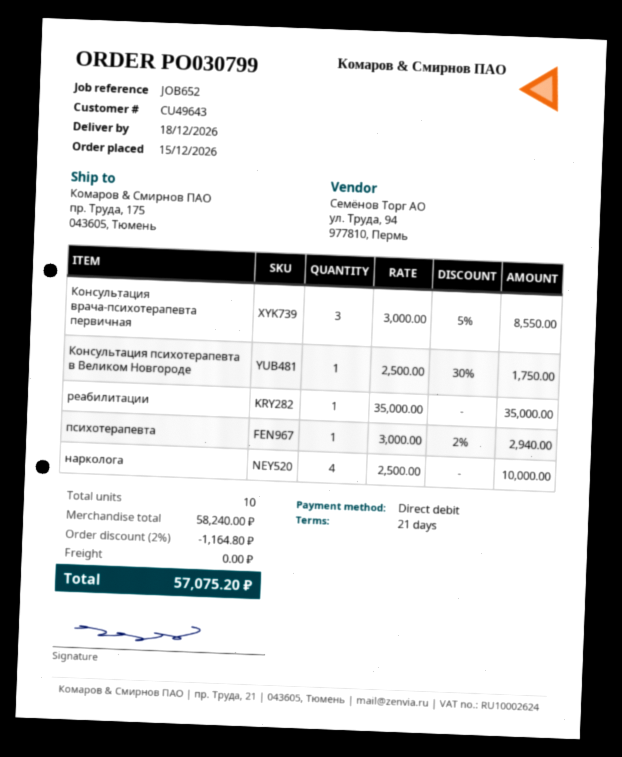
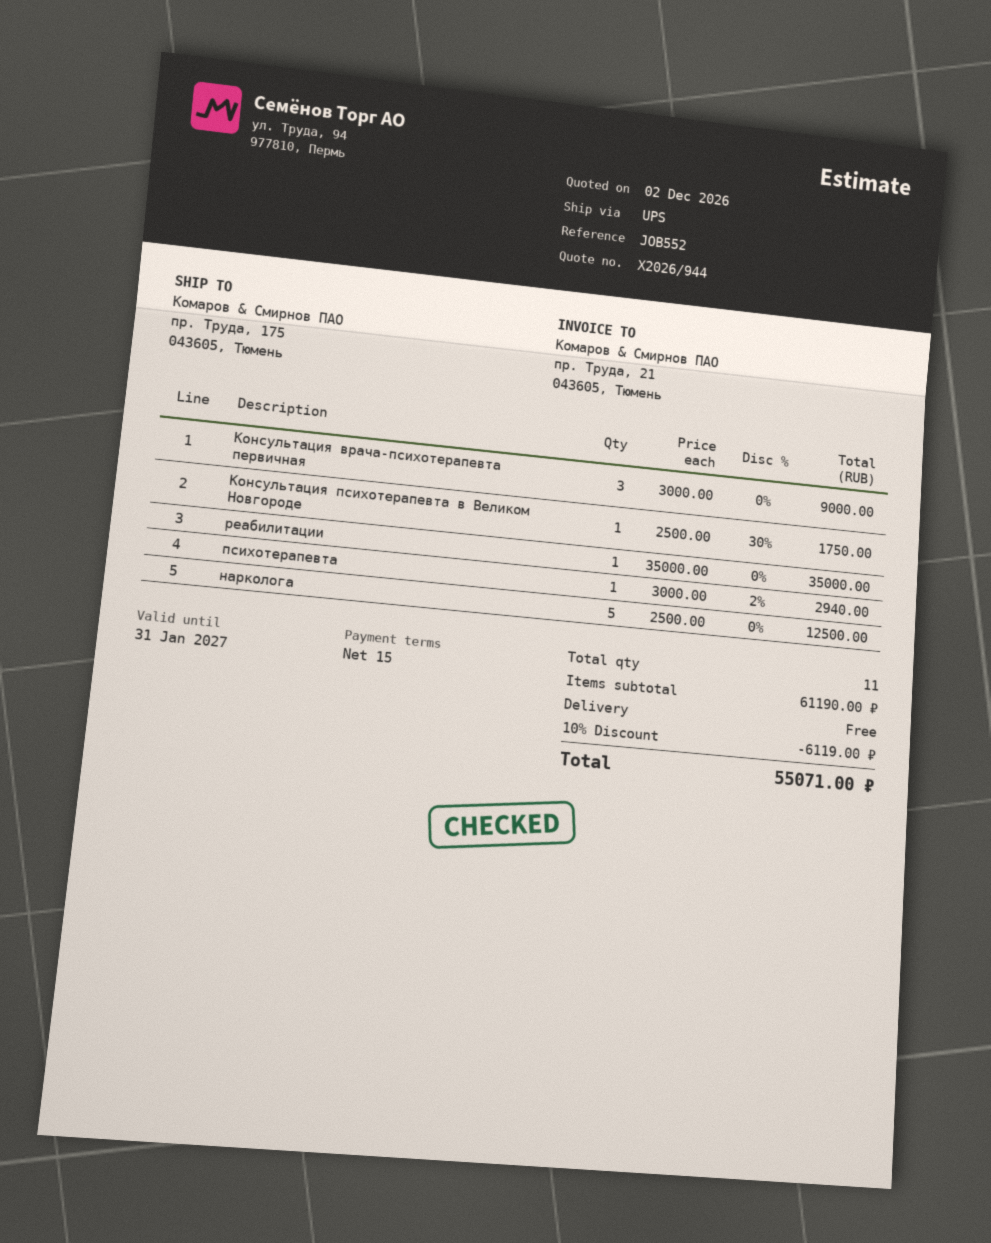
payment terms: 21 days -> 15 days
reference: JOB652 -> JOB552
Консультация врача-психотерапевта первичная: 3 x 3000.00 - 5% = 8550.00 -> 3 x 3000.00 = 9000.00
нарколога: 4 x 2500.00 = 10000.00 -> 5 x 2500.00 = 12500.00
total quantity: 10 -> 11
subtotal: 58240.00 -> 61190.00
discount: 2% = 1164.80 -> 10% = 6119.00
total: 57075.20 -> 55071.00

